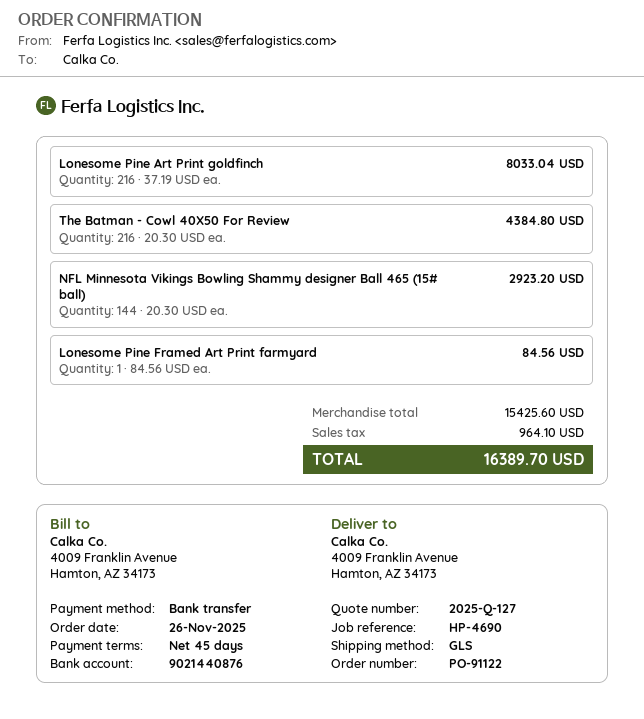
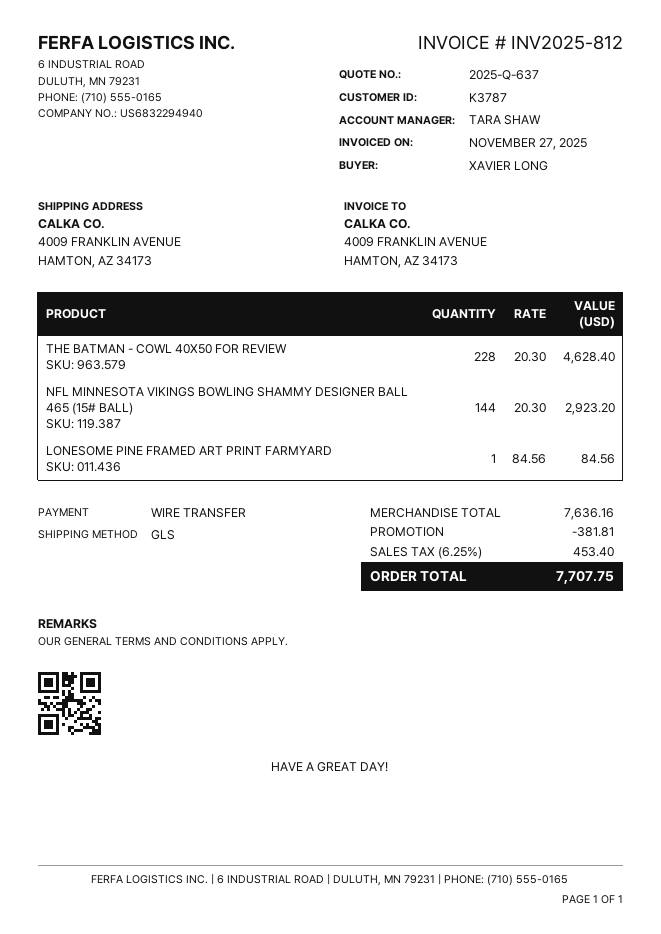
quote number: 2025-Q-127 -> 2025-Q-637
Lonesome Pine Art Print goldfinch: 216 x 37.19 = 8033.04 -> none
The Batman - Cowl 40X50 For Review: 216 x 20.30 = 4384.80 -> 228 x 20.30 = 4628.40
subtotal: 15425.60 -> 7636.16
discount: none -> 381.81
tax: 964.10 -> 453.40
total: 16389.70 -> 7707.75

